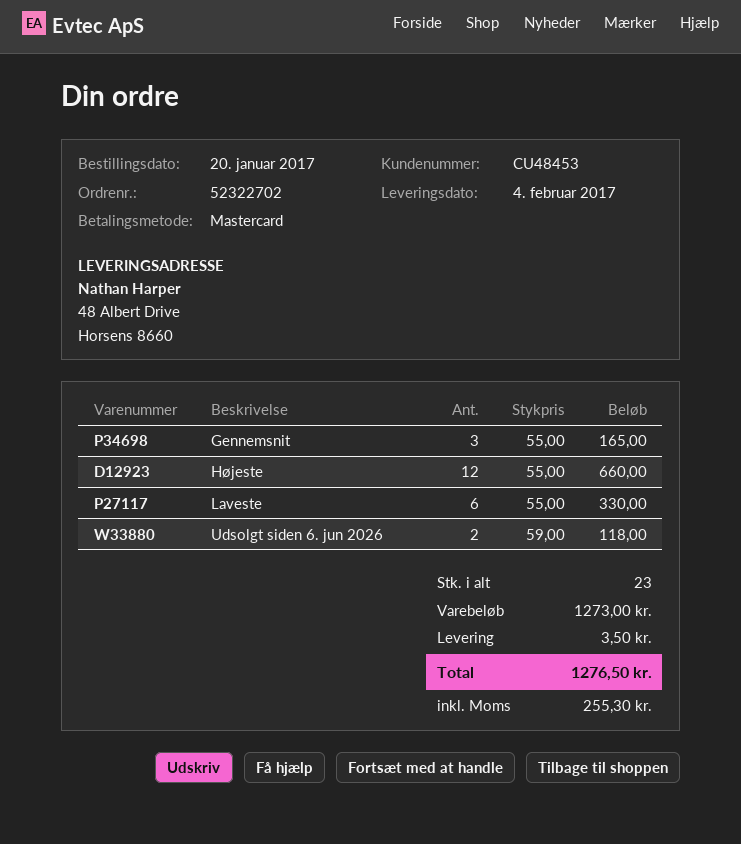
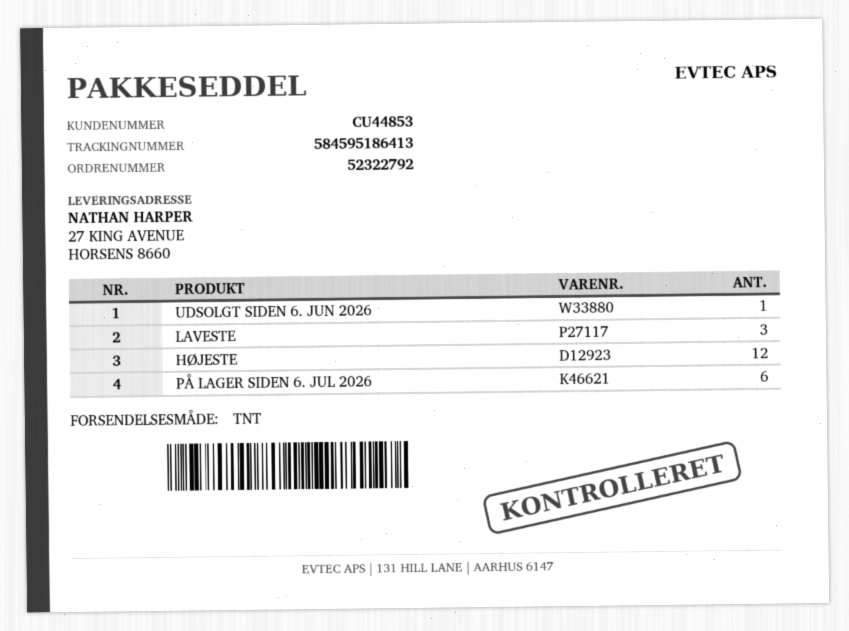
order number: 52322702 -> 52322792
customer number: CU48453 -> CU44853
ship to: 48 Albert Drive, Horsens 8660 -> 27 KING AVENUE, HORSENS 8660
Gennemsnit: 3 -> none
Laveste: 6 -> 3
Udsolgt siden 6. jun 2026: 2 -> 1
PÅ LAGER SIDEN 6. JUL 2026: none -> 6

